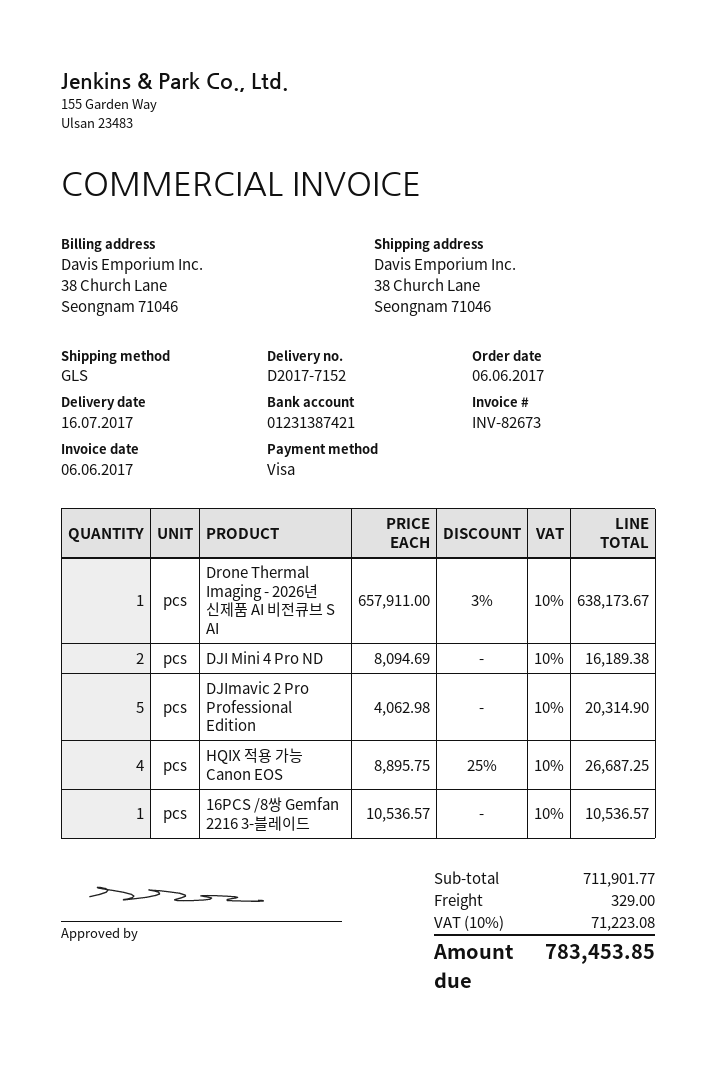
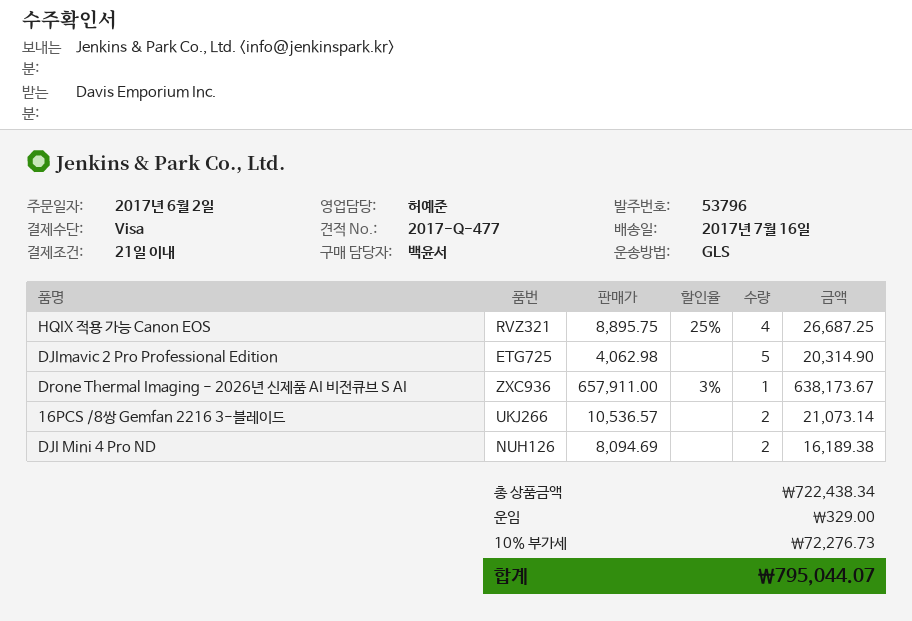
order date: 2017-06-06 -> 2017-06-02
16PCS /8쌍 Gemfan 2216 3-블레이드: 1 x 10536.57 = 10536.57 -> 2 x 10536.57 = 21073.14
subtotal: 711901.77 -> 722438.34
tax: 10% = 71223.08 -> 10% = 72276.73
total: 783453.85 -> 795044.07

